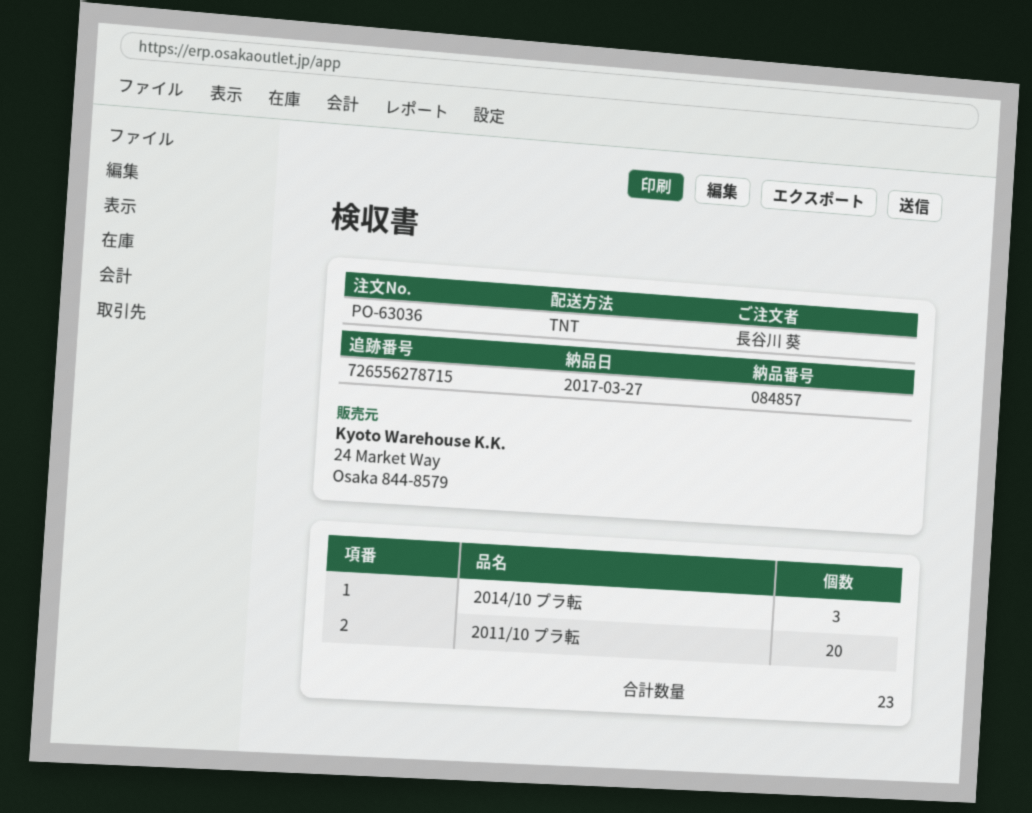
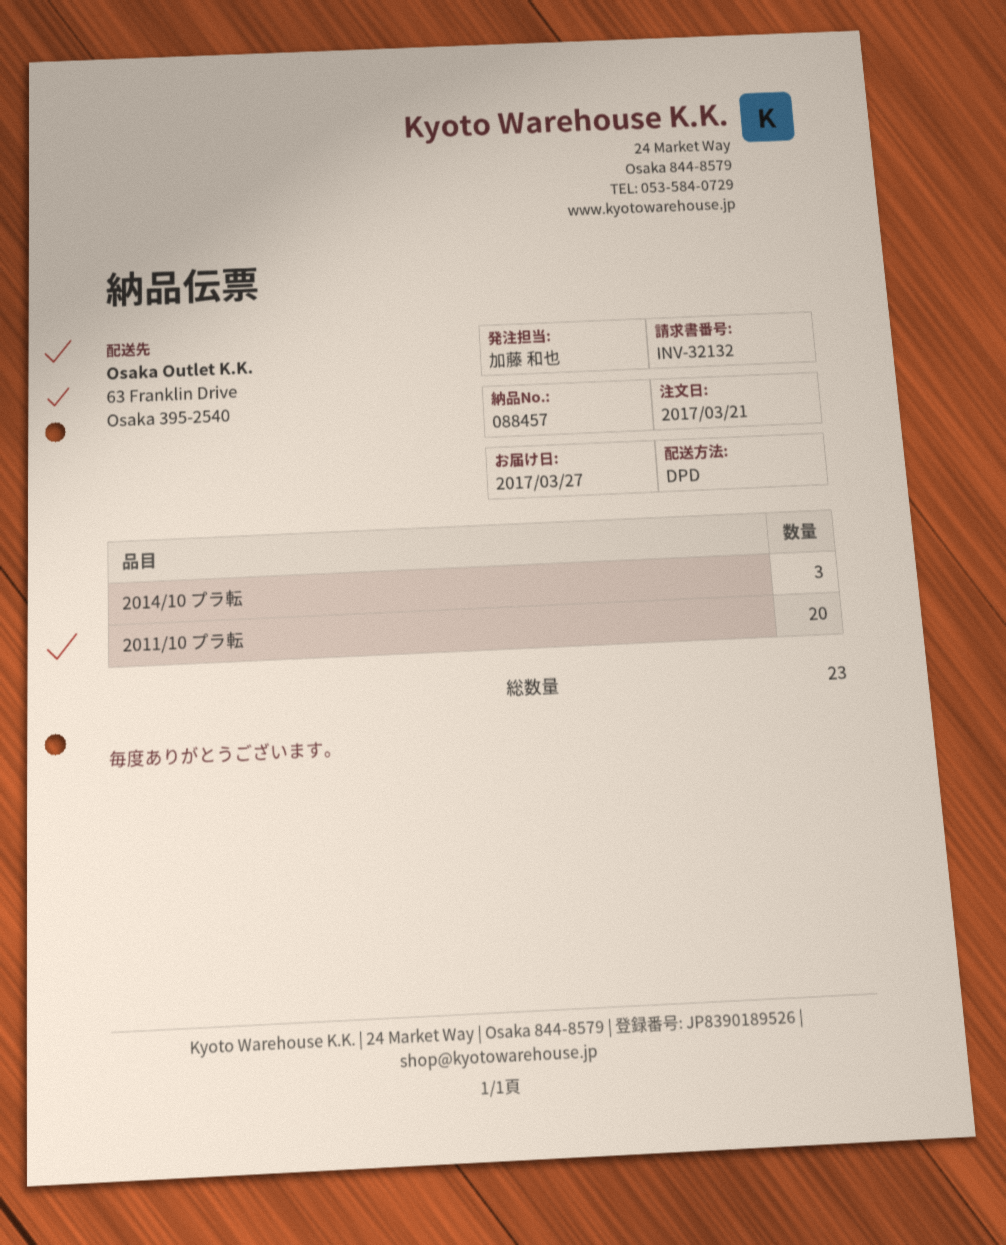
delivery note number: 084857 -> 088457
ordered by: 長谷川 葵 -> 加藤 和也
shipping method: TNT -> DPD

